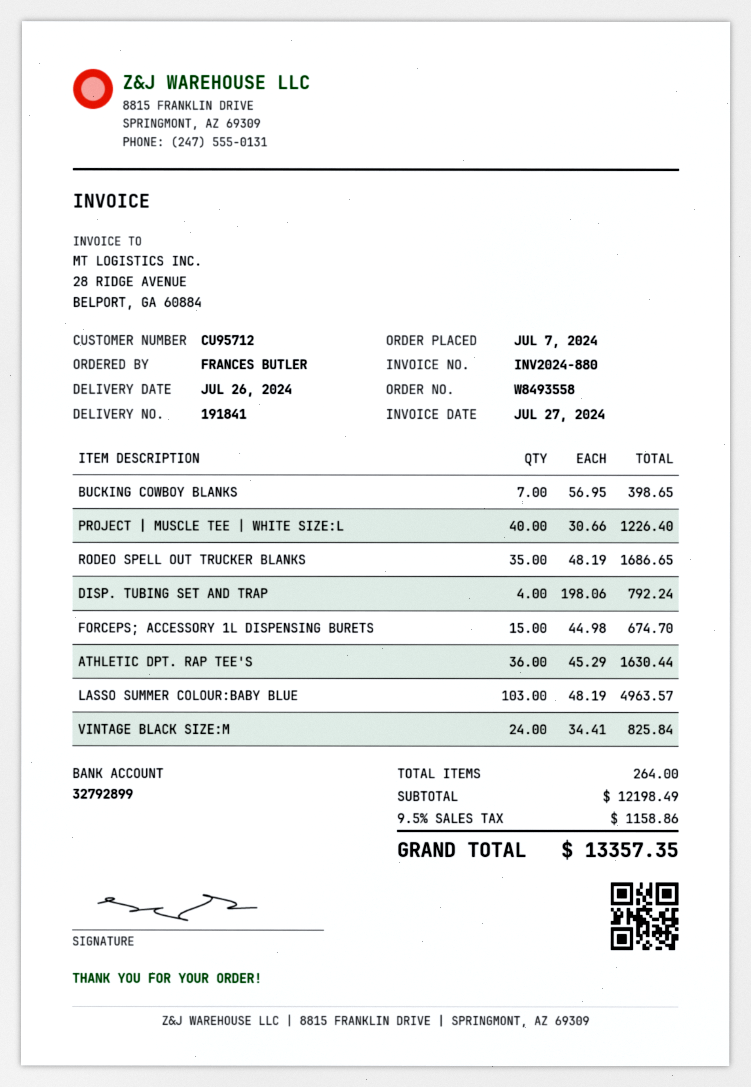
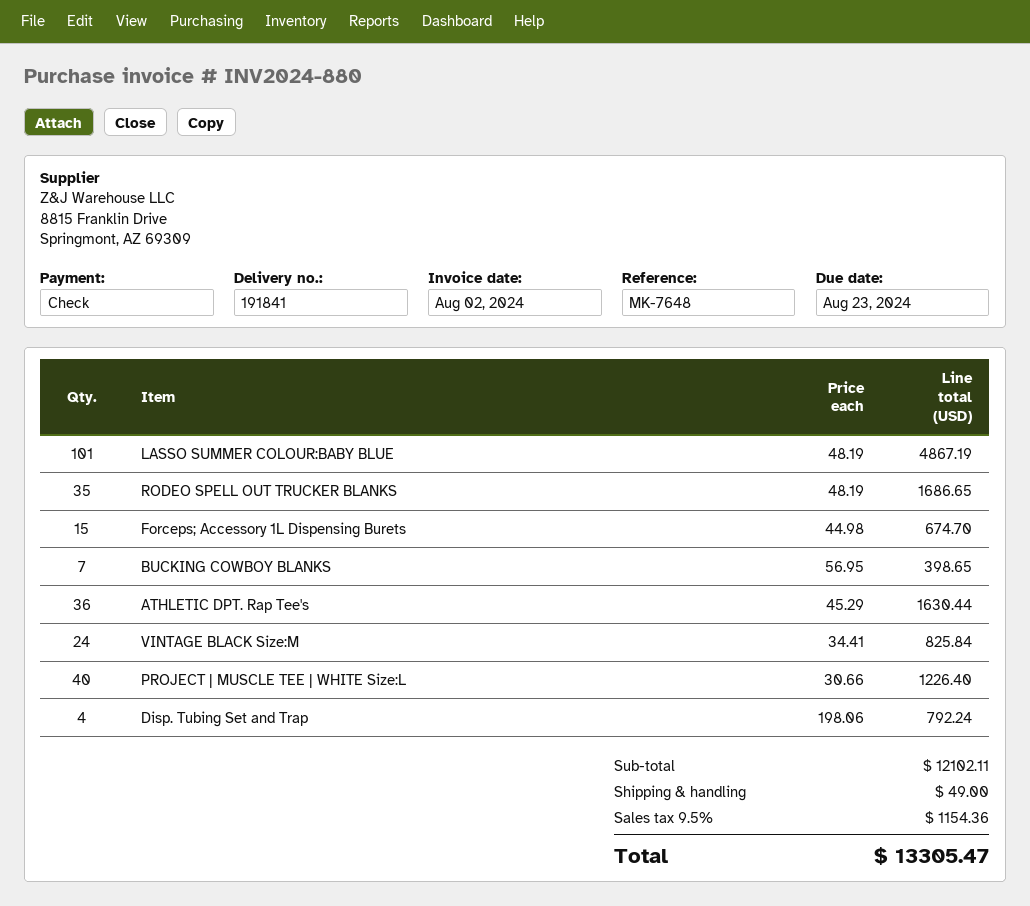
invoice date: 2024-07-27 -> 2024-08-02
LASSO SUMMER COLOUR:BABY BLUE: 103 x 48.19 = 4963.57 -> 101 x 48.19 = 4867.19
subtotal: 12198.49 -> 12102.11
shipping: none -> 49.00
tax: 9.5% = 1158.86 -> 9.5% = 1154.36
total: 13357.35 -> 13305.47

